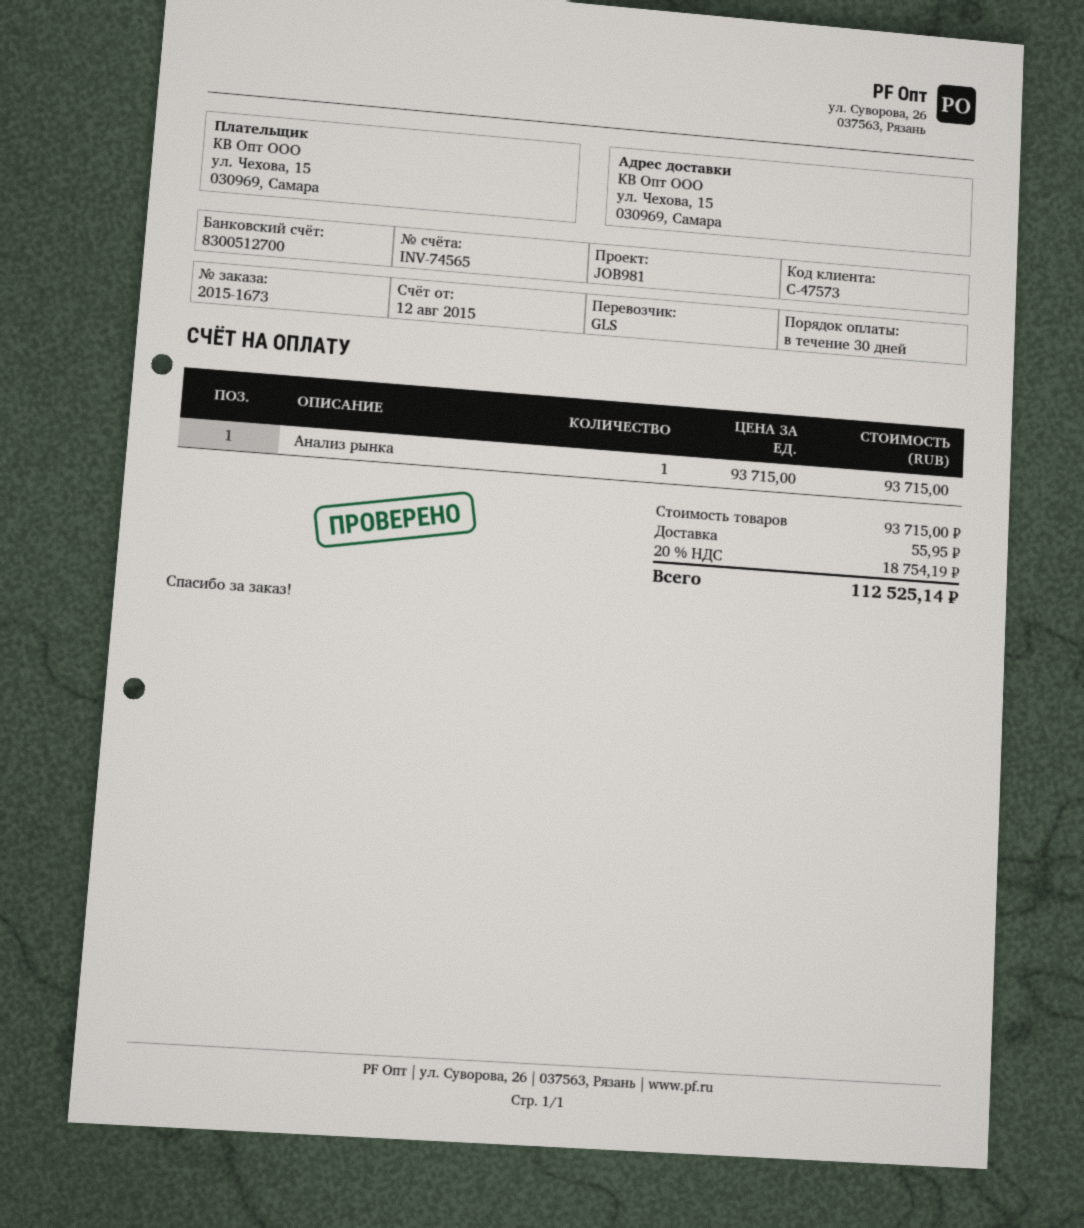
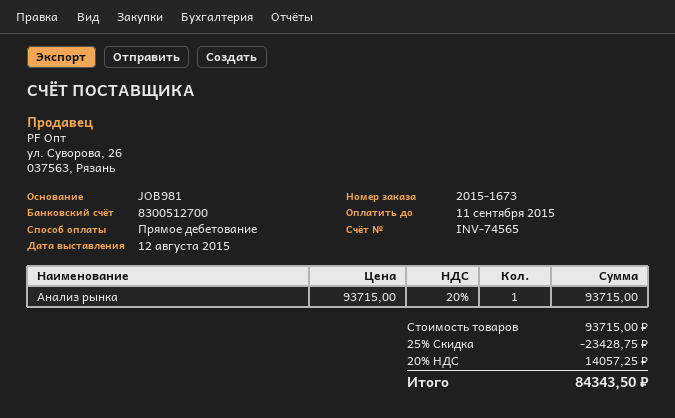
discount: none -> 25% = 23428.75
shipping: 55.95 -> none
tax: 20% = 18754.19 -> 20% = 14057.25
total: 112525.14 -> 84343.50

